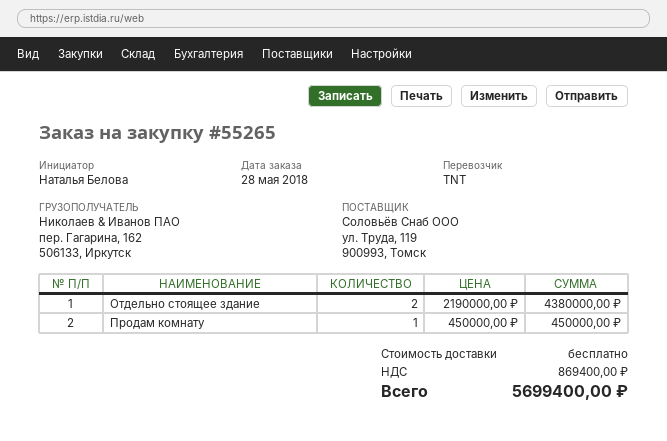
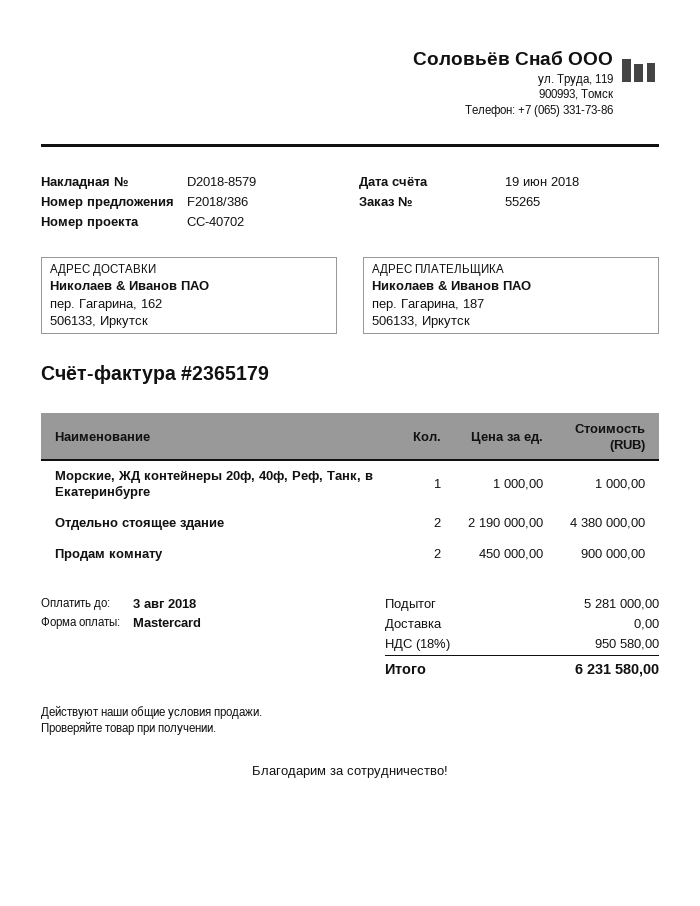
Продам комнату: 1 x 450000.00 = 450000.00 -> 2 x 450000.00 = 900000.00
Морские, ЖД контейнеры 20ф, 40ф, Реф, Танк, в Екатеринбурге: none -> 1 x 1000.00 = 1000.00
tax: 869400.00 -> 950580.00
total: 5699400.00 -> 6231580.00

